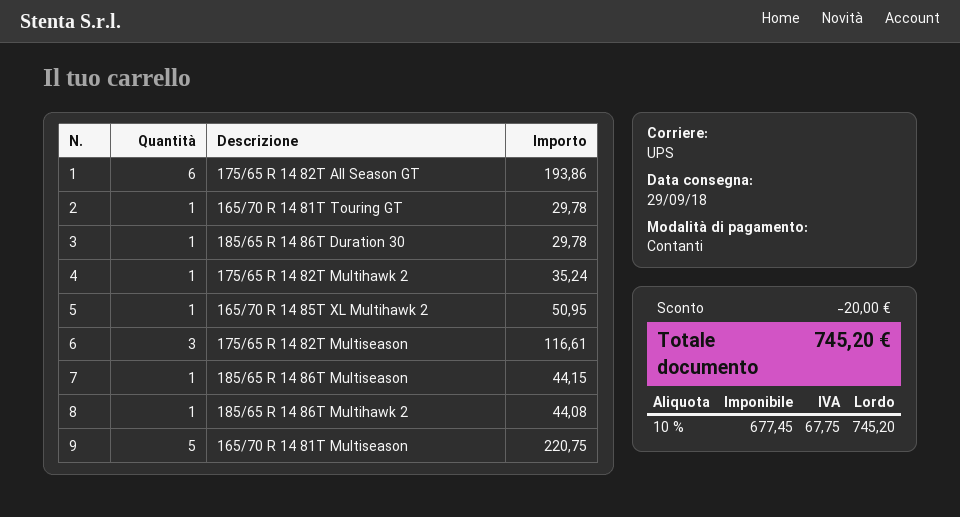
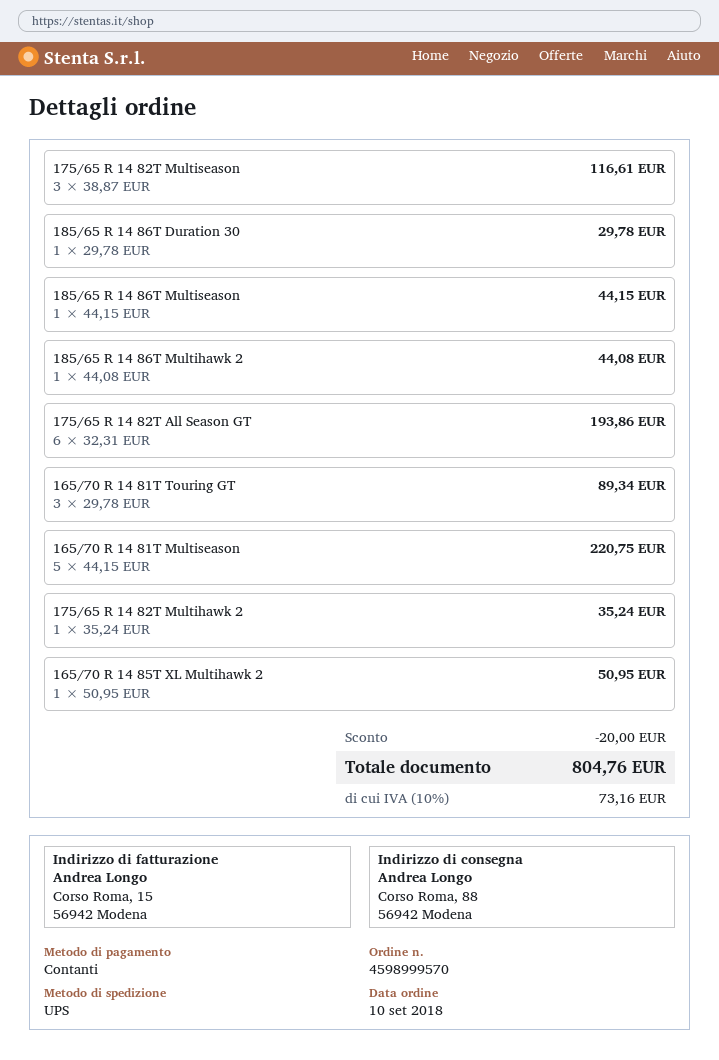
165/70 R 14 81T Touring GT: 1 for 29.78 -> 3 for 89.34
tax: 10% = 67.75 -> 10% = 73.16
total: 745.20 -> 804.76

